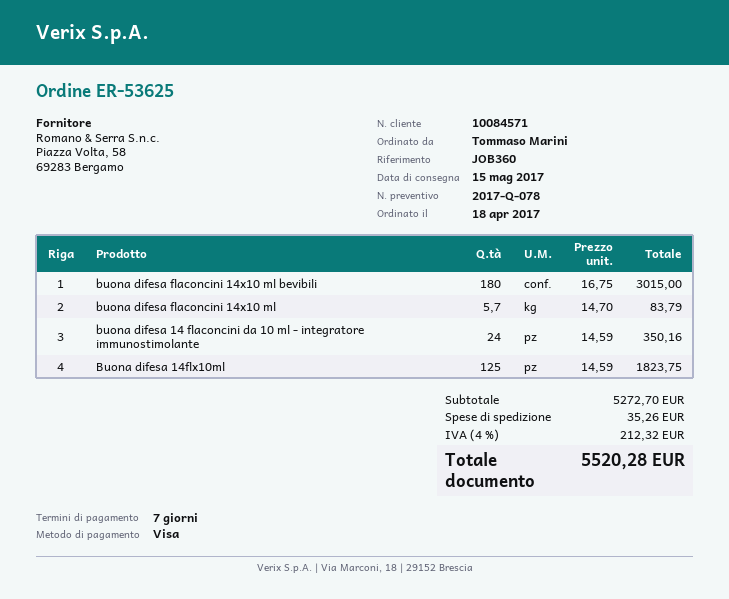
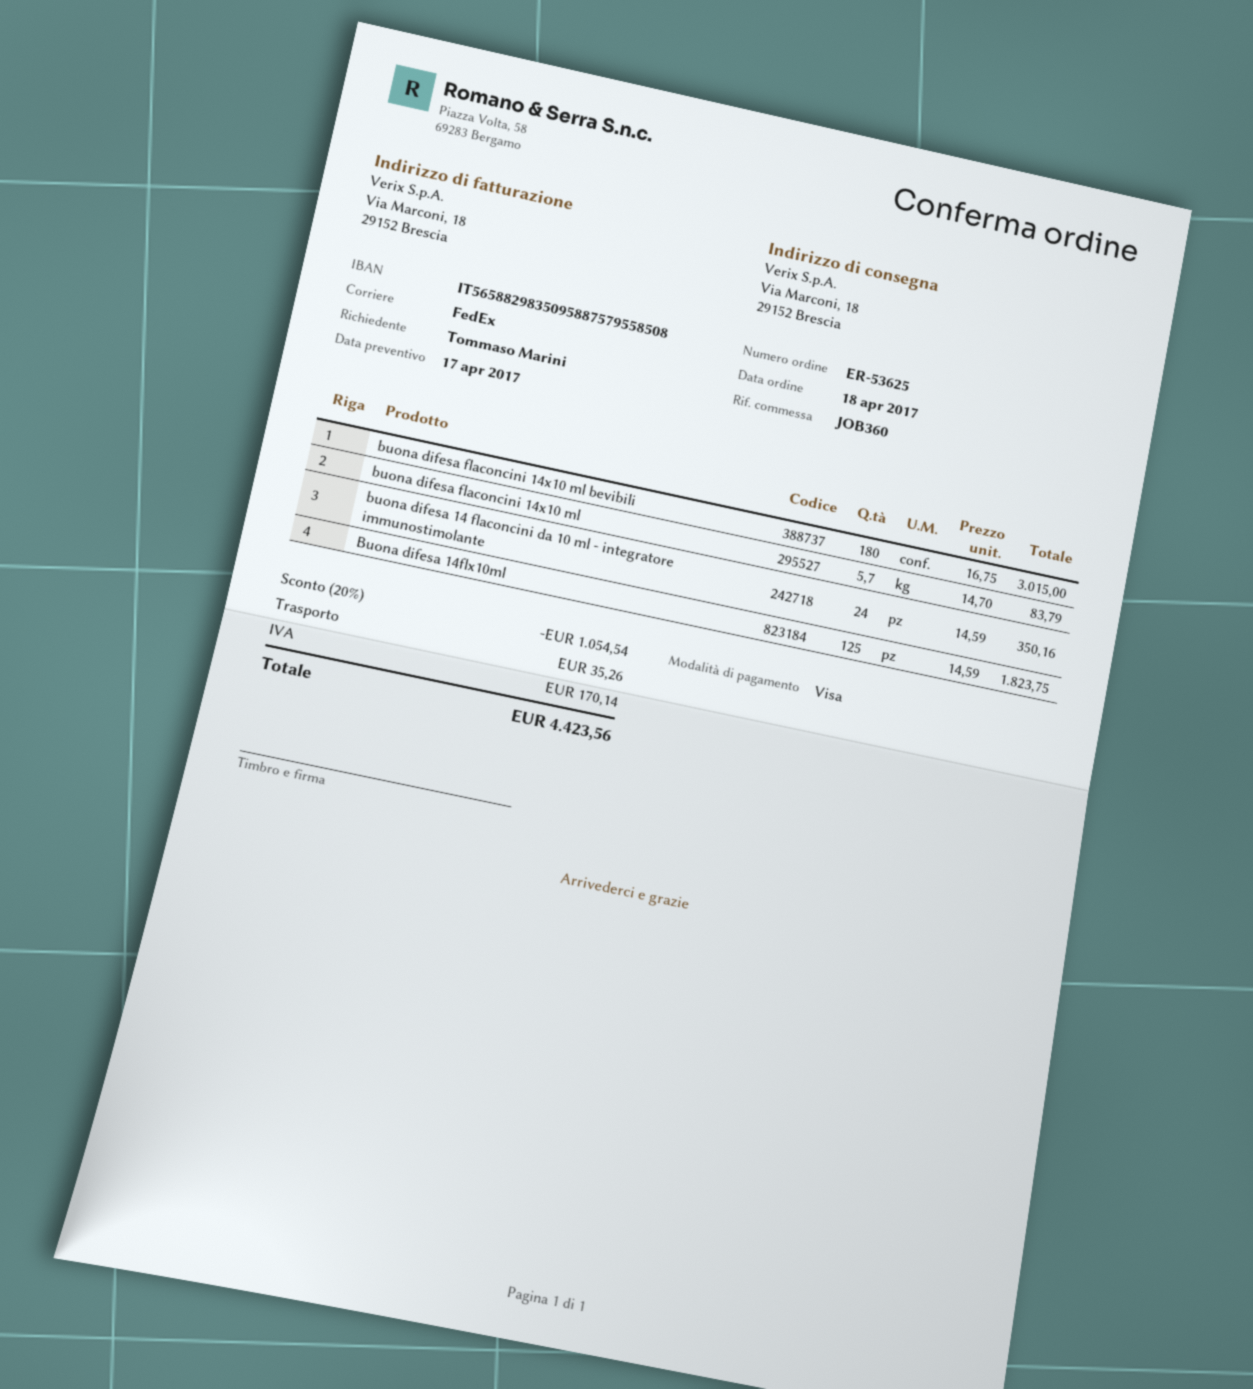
discount: none -> 20% = 1054.54
tax: 212.32 -> 170.14
total: 5520.28 -> 4423.56

